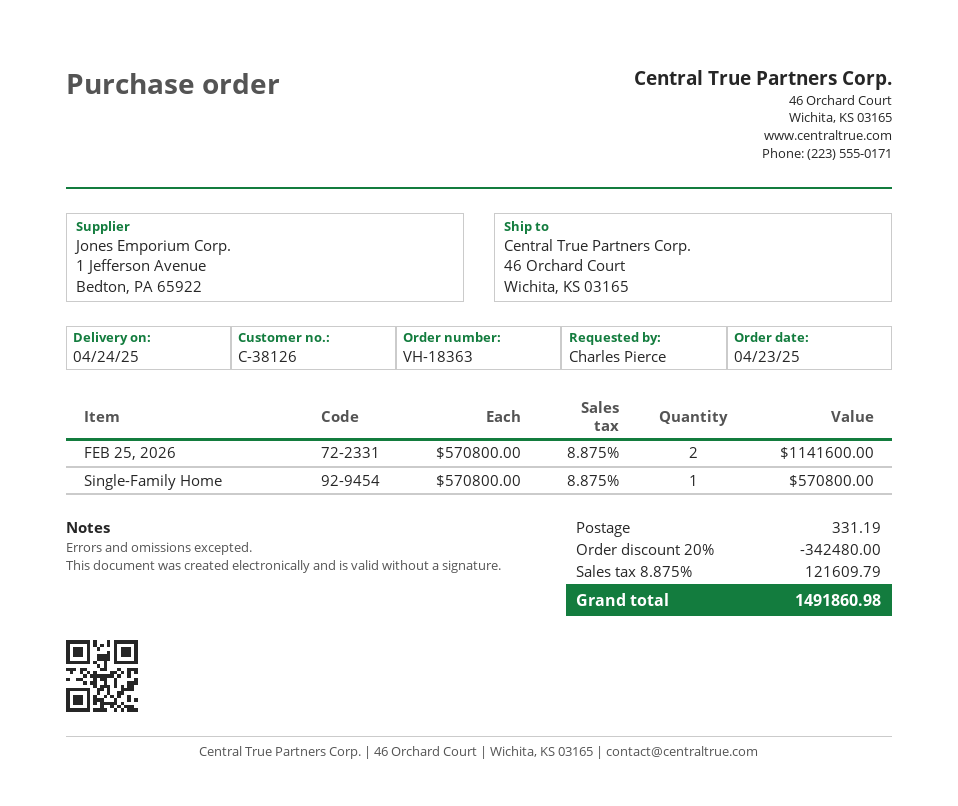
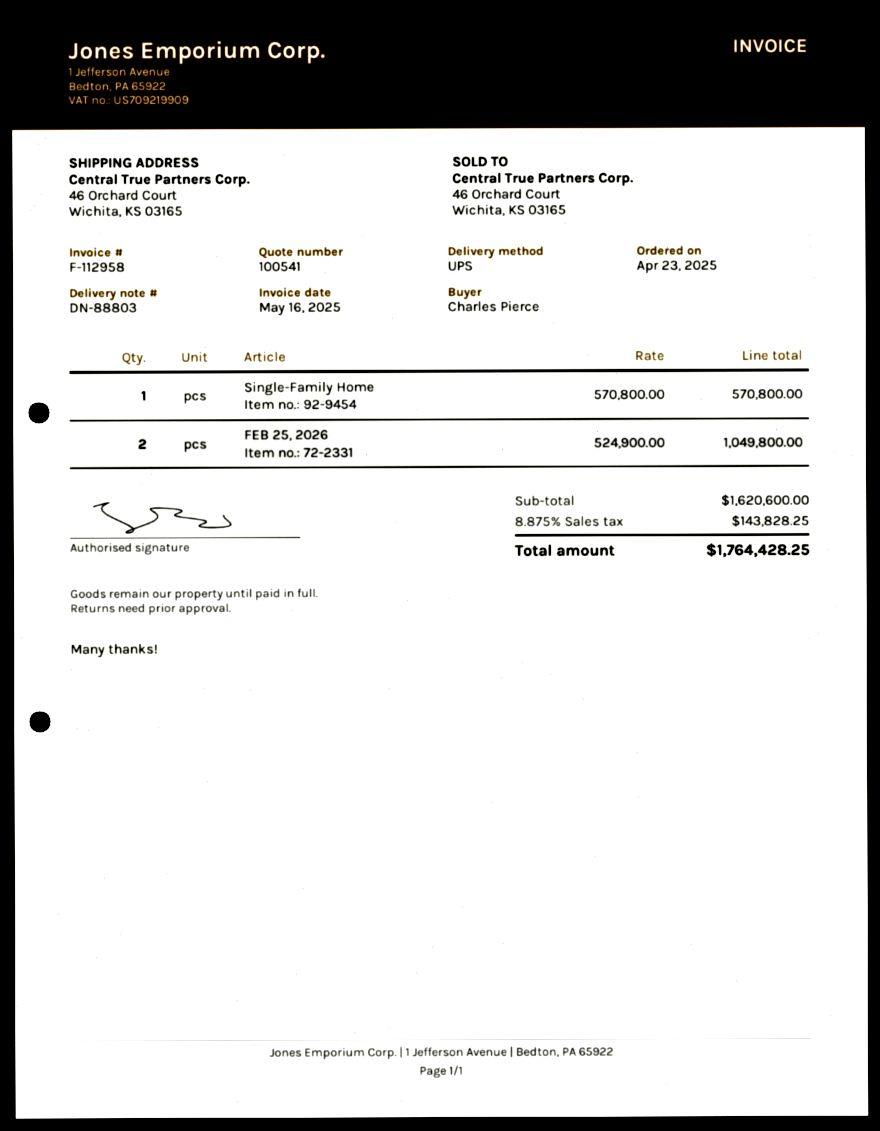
FEB 25, 2026: 2 x 570800.00 = 1141600.00 -> 2 x 524900.00 = 1049800.00
discount: 20% = 342480.00 -> none
shipping: 331.19 -> none
tax: 8.875% = 121609.79 -> 8.875% = 143828.25
total: 1491860.98 -> 1764428.25

